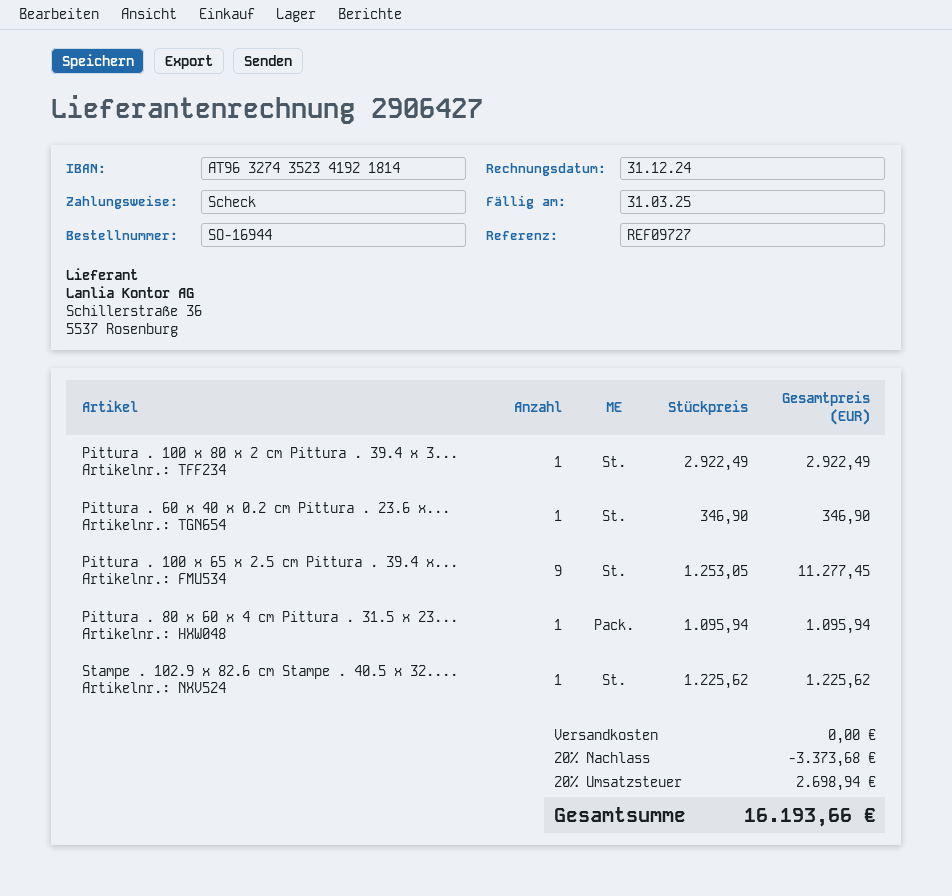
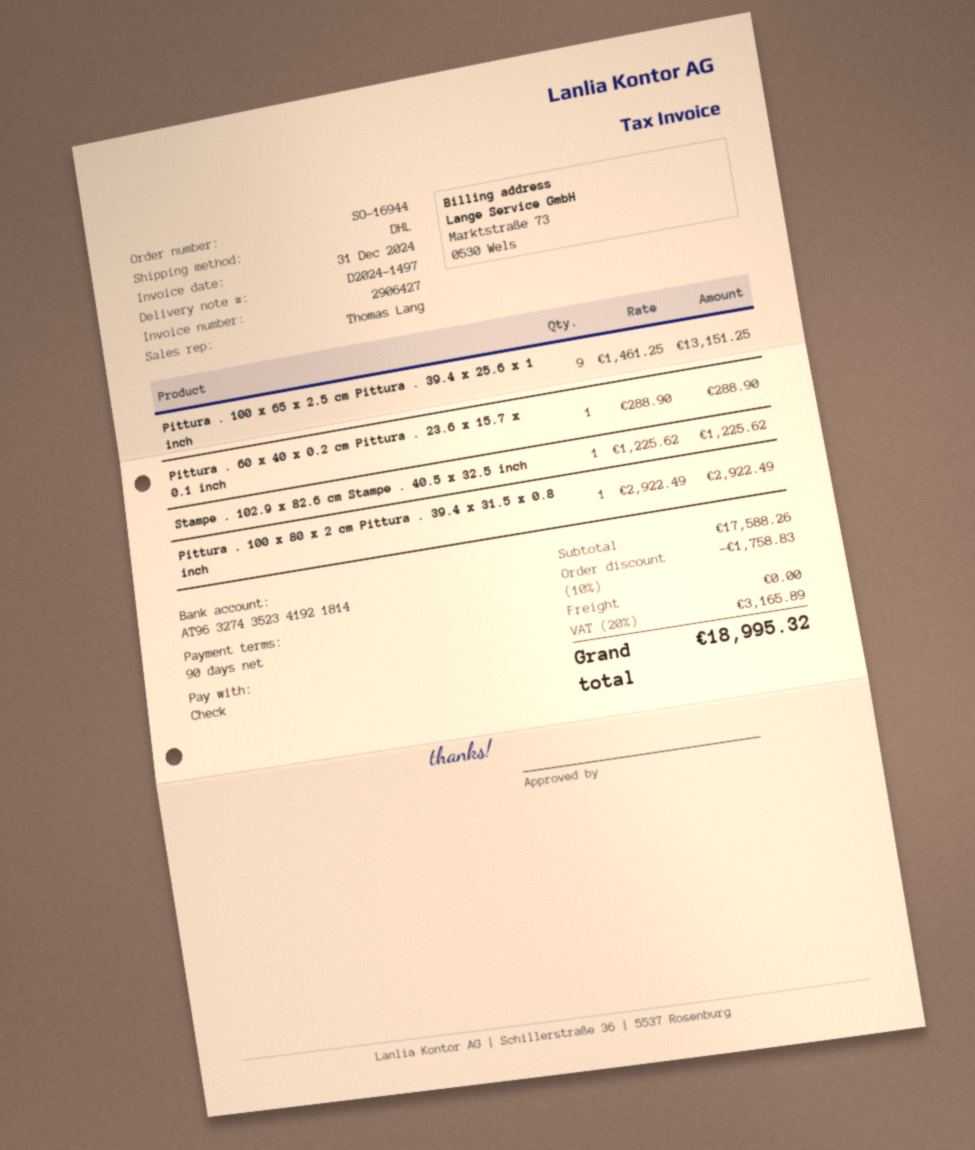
Pittura . 60 x 40 x 0.2 cm Pittura . 23.6 x...: 1 x 346.90 = 346.90 -> 1 x 288.90 = 288.90
Pittura . 100 x 65 x 2.5 cm Pittura . 39.4 x...: 9 x 1253.05 = 11277.45 -> 9 x 1461.25 = 13151.25
Pittura . 80 x 60 x 4 cm Pittura . 31.5 x 23...: 1 x 1095.94 = 1095.94 -> none
discount: 20% = 3373.68 -> 10% = 1758.83
tax: 20% = 2698.94 -> 20% = 3165.89
total: 16193.66 -> 18995.32

